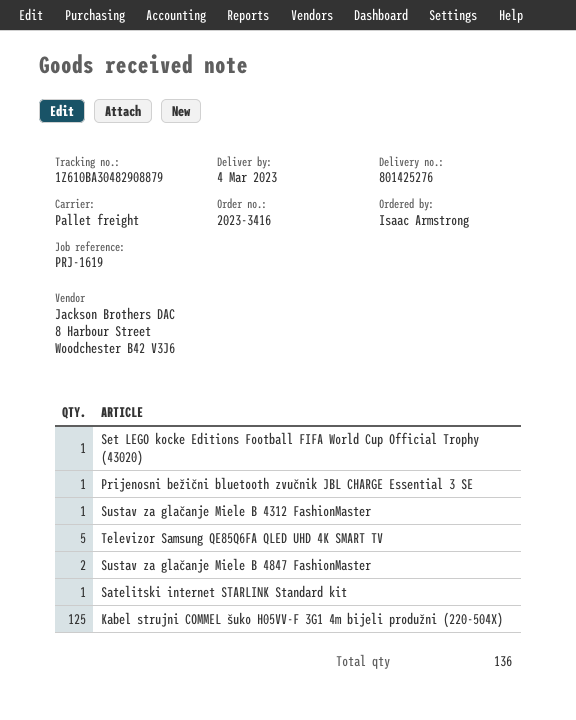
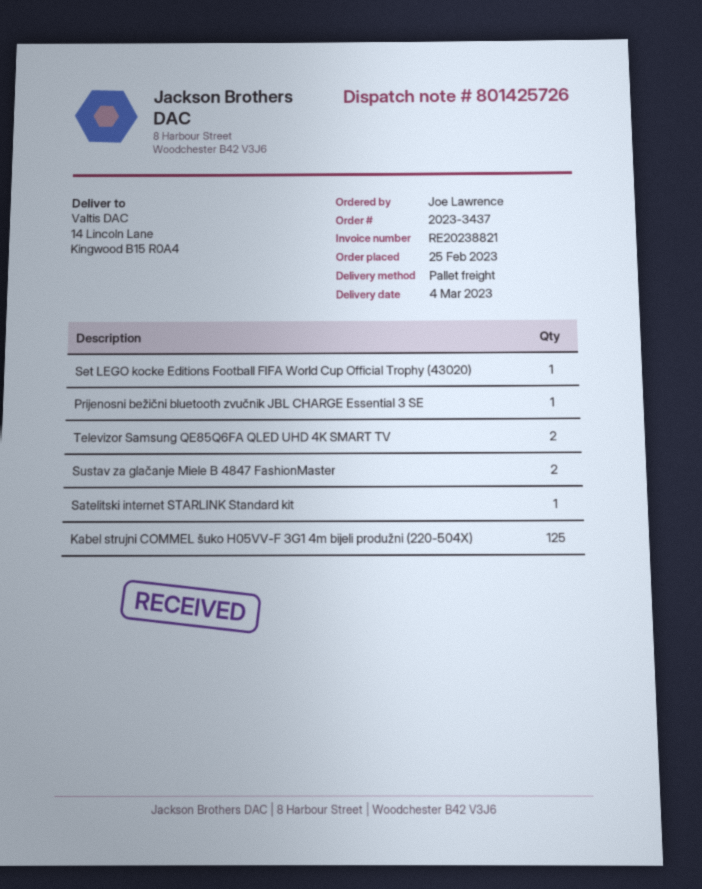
order number: 2023-3416 -> 2023-3437
delivery note number: 801425276 -> 801425726
ordered by: Isaac Armstrong -> Joe Lawrence
Sustav za glačanje Miele B 4312 FashionMaster: 1 -> none
Televizor Samsung QE85Q6FA QLED UHD 4K SMART TV: 5 -> 2

